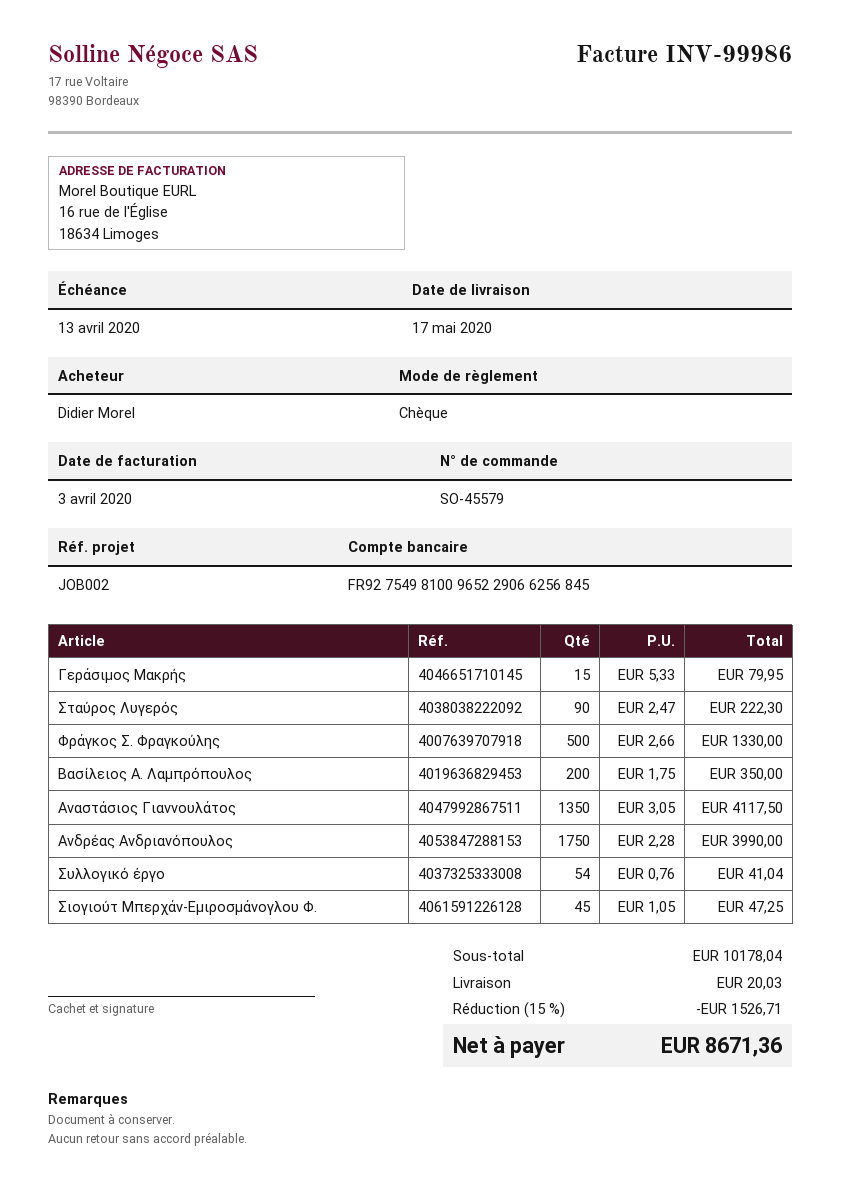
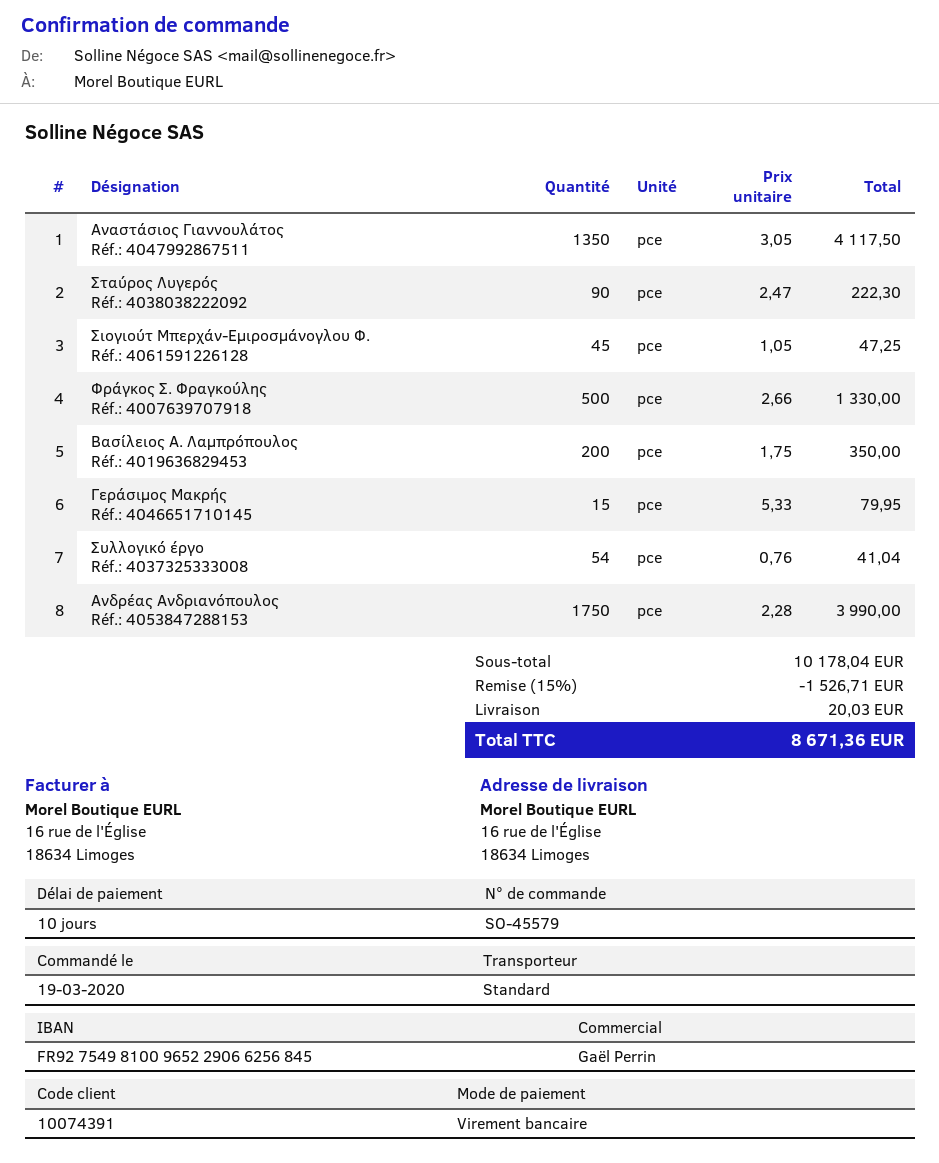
payment method: cheque -> bank transfer

